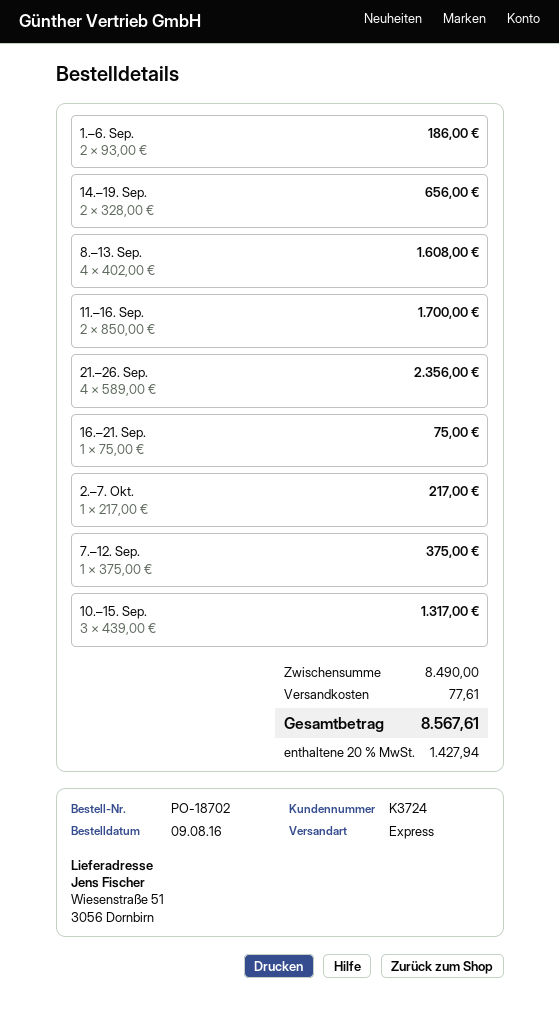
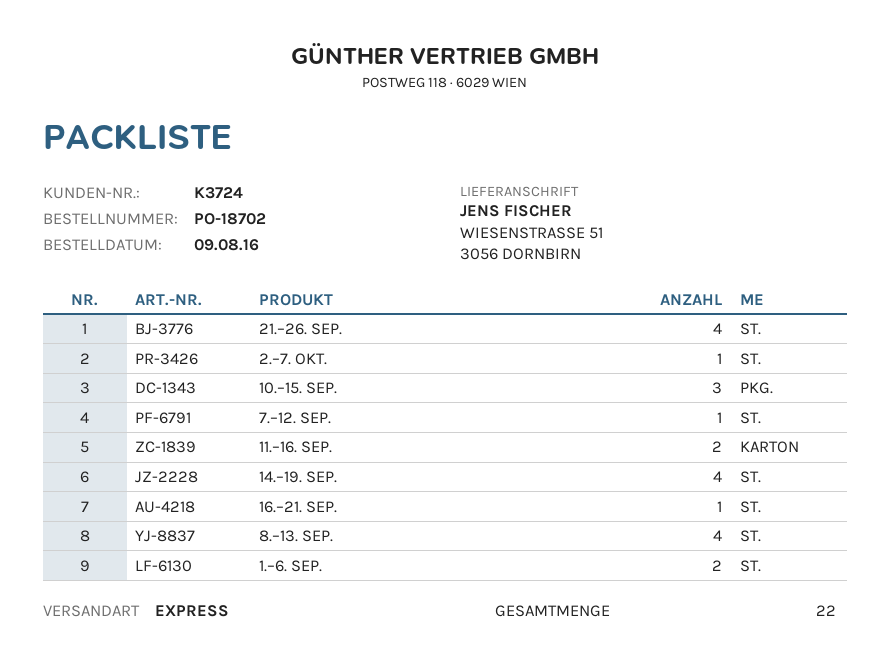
14.–19. Sep.: 2 -> 4

